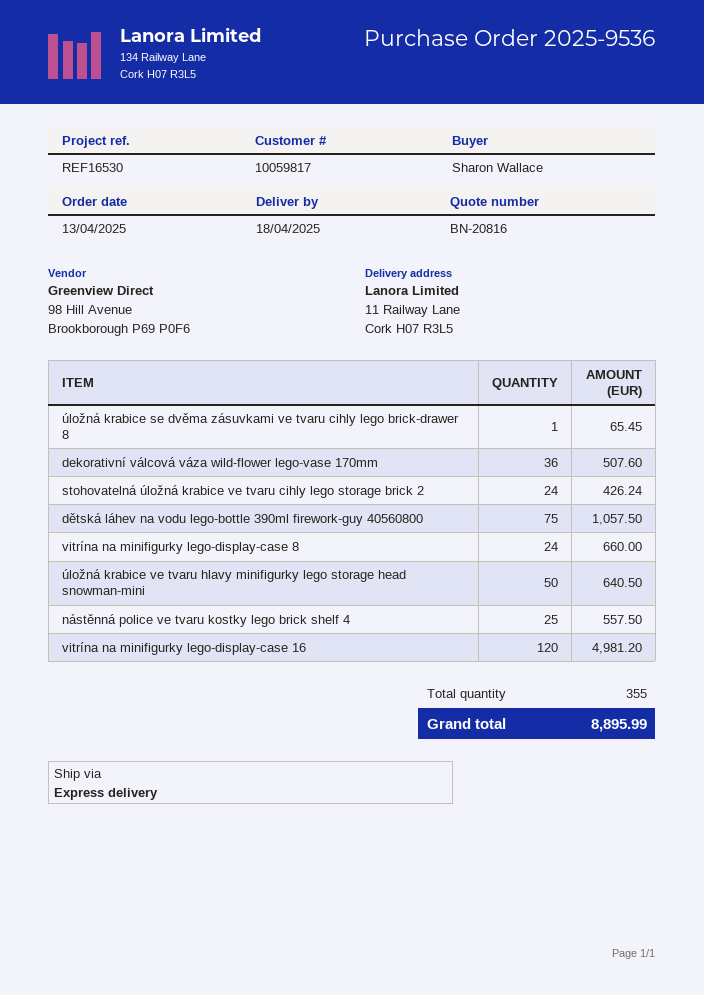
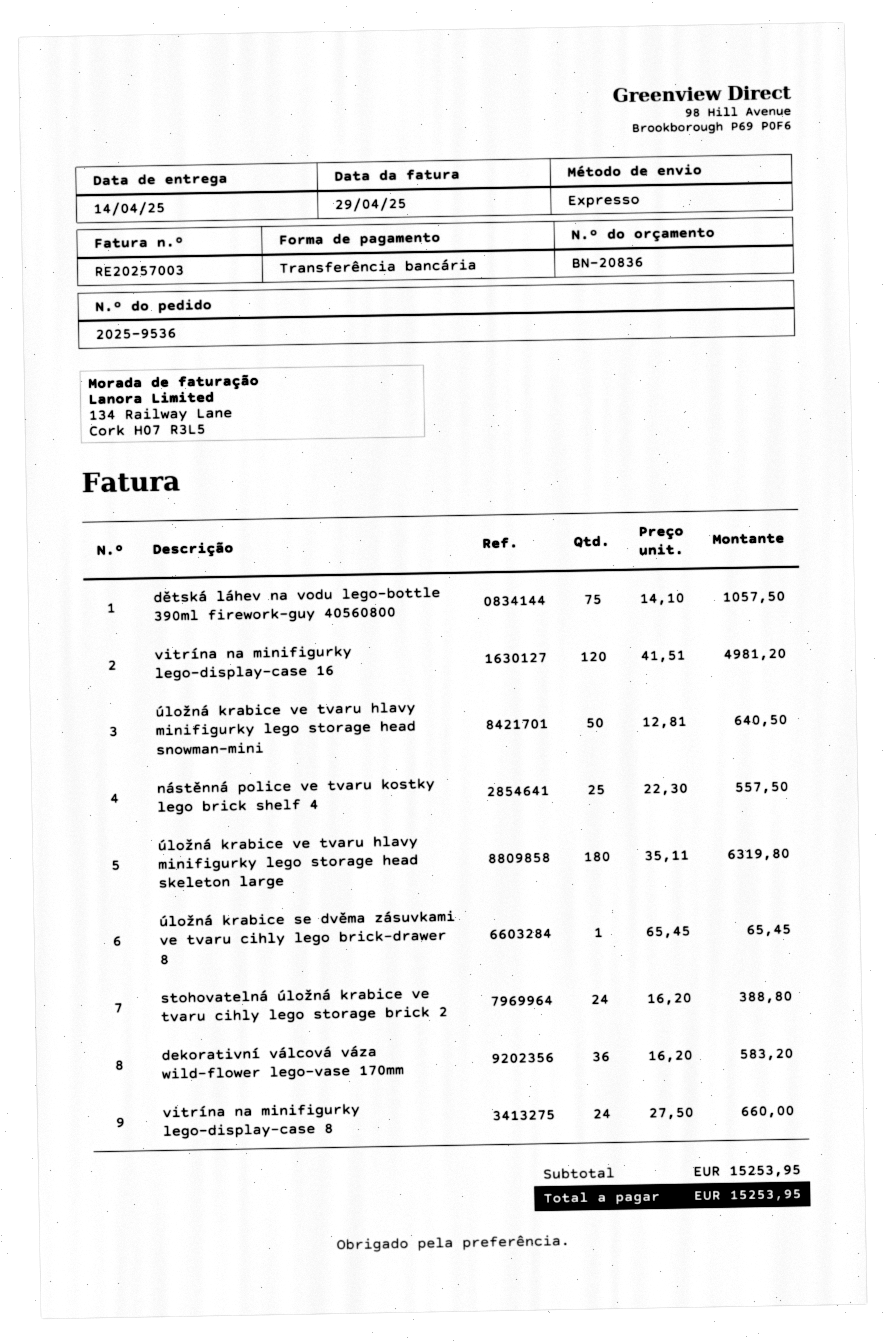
quote number: BN-20816 -> BN-20836
delivery date: 2025-04-18 -> 2025-04-14
dekorativní válcová váza wild-flower lego-vase 170mm: 36 for 507.60 -> 36 for 583.20
stohovatelná úložná krabice ve tvaru cihly lego storage brick 2: 24 for 426.24 -> 24 for 388.80
úložná krabice ve tvaru hlavy minifigurky lego storage head skeleton large: none -> 180 for 6319.80
total: 8895.99 -> 15253.95

